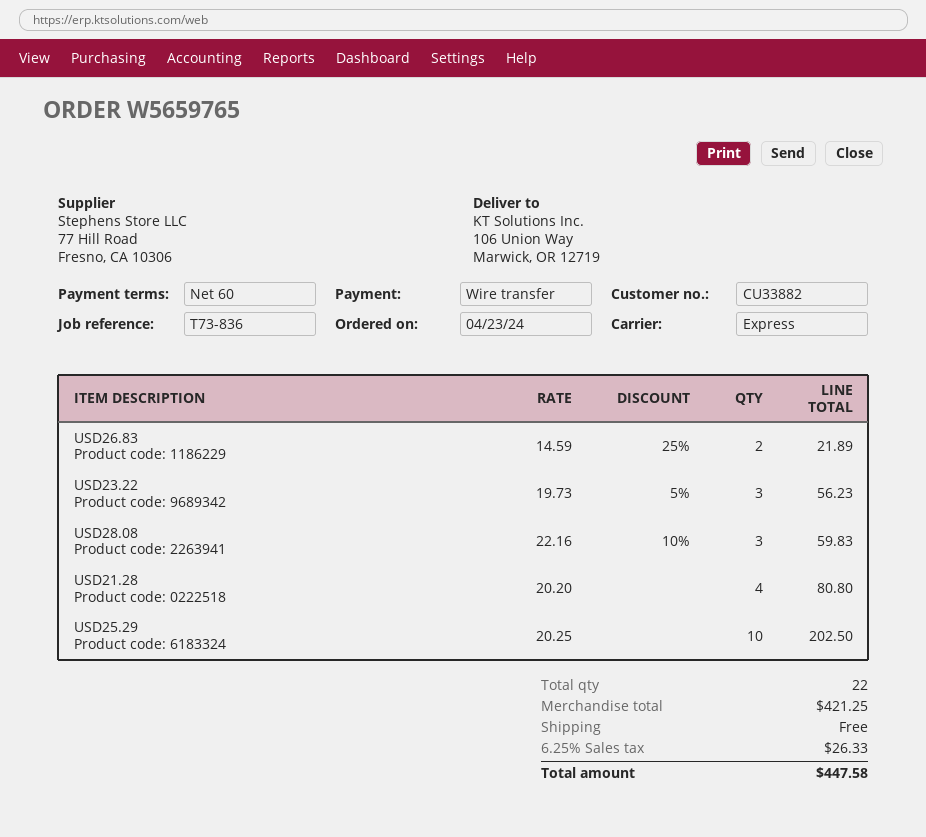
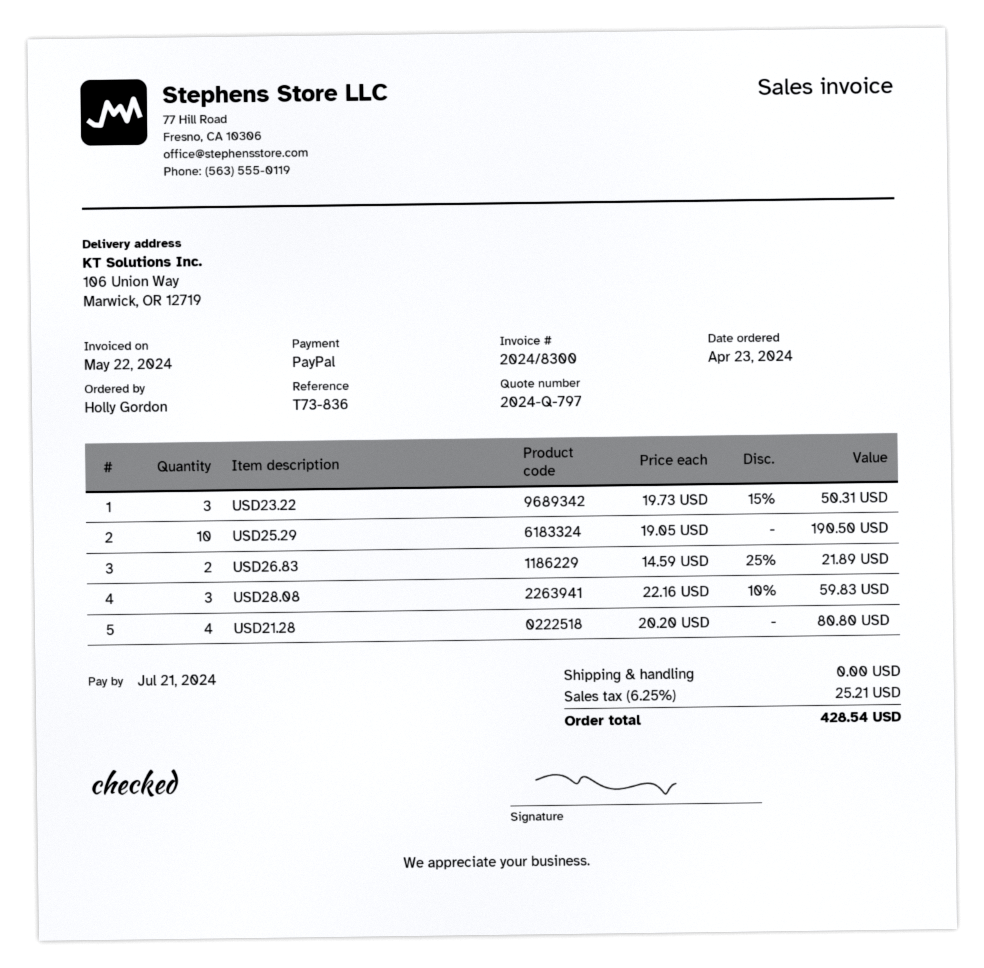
payment method: bank transfer -> PayPal
USD23.22: 3 x 19.73 - 5% = 56.23 -> 3 x 19.73 - 15% = 50.31
USD25.29: 10 x 20.25 = 202.50 -> 10 x 19.05 = 190.50
tax: 6.25% = 26.33 -> 6.25% = 25.21
total: 447.58 -> 428.54

